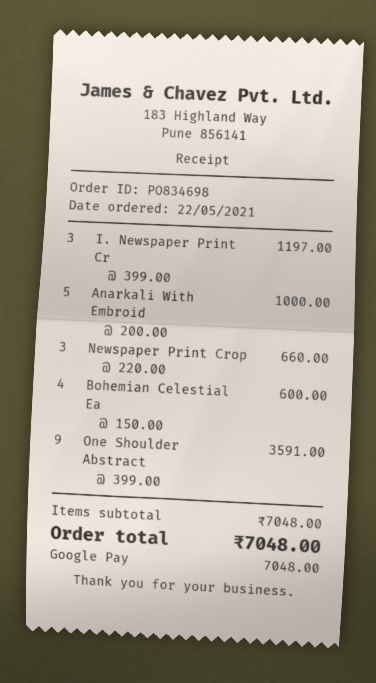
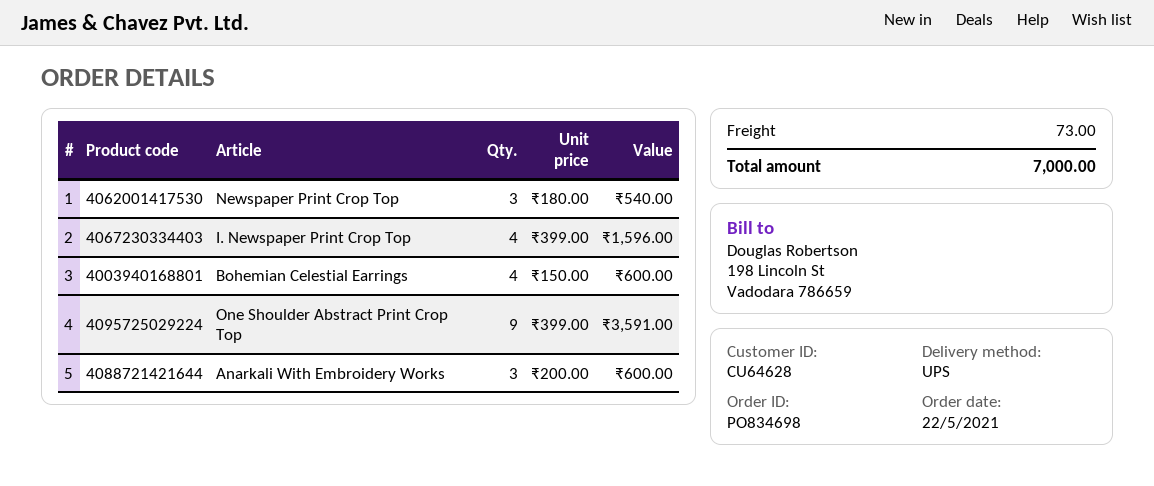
I. Newspaper Print Cr: 3 x 399.00 = 1197.00 -> 4 x 399.00 = 1596.00
Anarkali With Embroid: 5 x 200.00 = 1000.00 -> 3 x 200.00 = 600.00
Newspaper Print Crop: 3 x 220.00 = 660.00 -> 3 x 180.00 = 540.00
shipping: none -> 73.00
total: 7048.00 -> 7000.00

